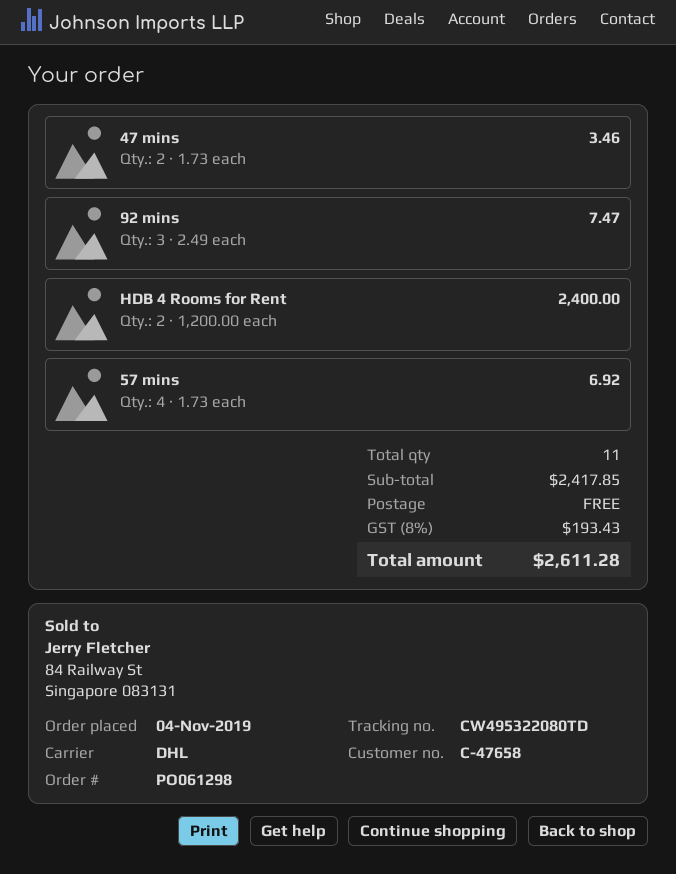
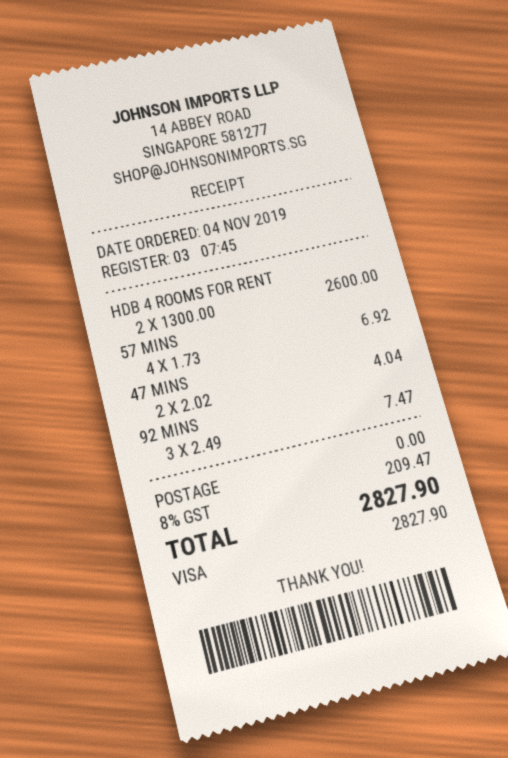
47 mins: 2 x 1.73 = 3.46 -> 2 x 2.02 = 4.04
HDB 4 Rooms for Rent: 2 x 1200.00 = 2400.00 -> 2 x 1300.00 = 2600.00
tax: 8% = 193.43 -> 8% = 209.47
total: 2611.28 -> 2827.90

